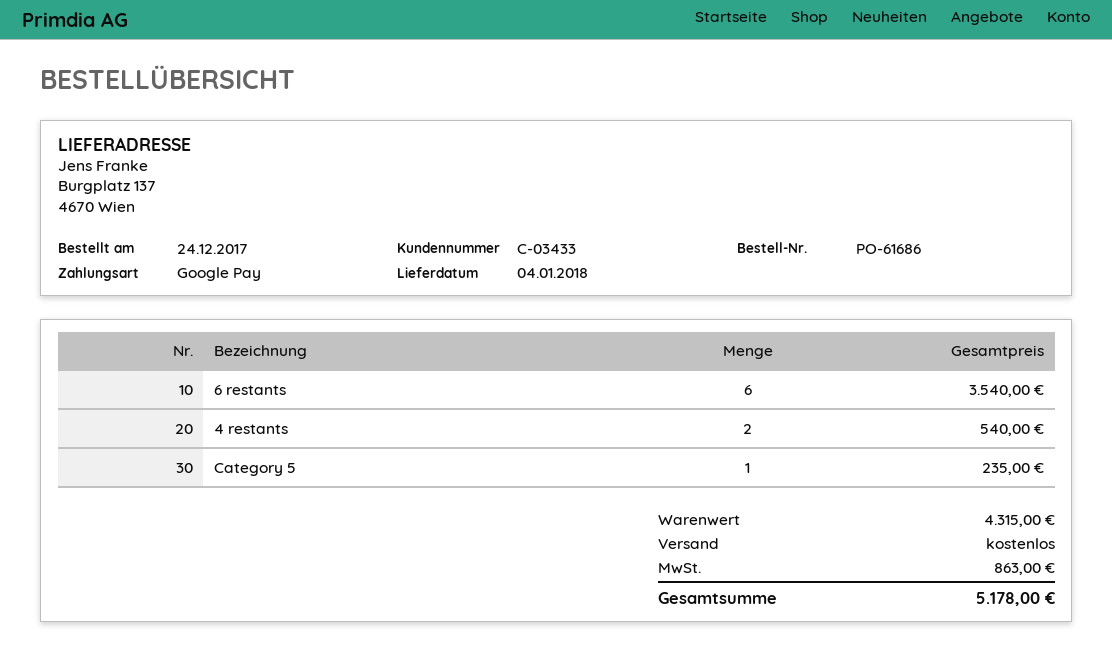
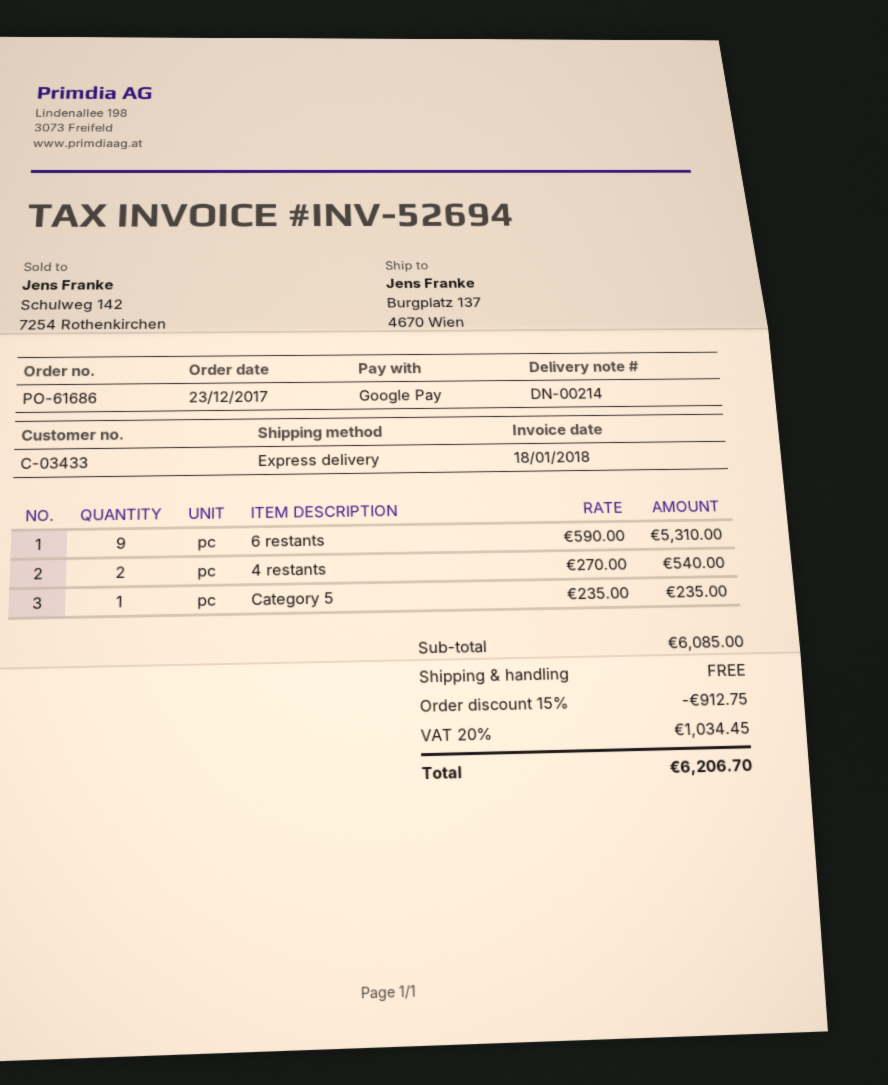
order date: 2017-12-24 -> 2017-12-23
6 restants: 6 for 3540.00 -> 9 for 5310.00
subtotal: 4315.00 -> 6085.00
discount: none -> 15% = 912.75
tax: 863.00 -> 1034.45
total: 5178.00 -> 6206.70

